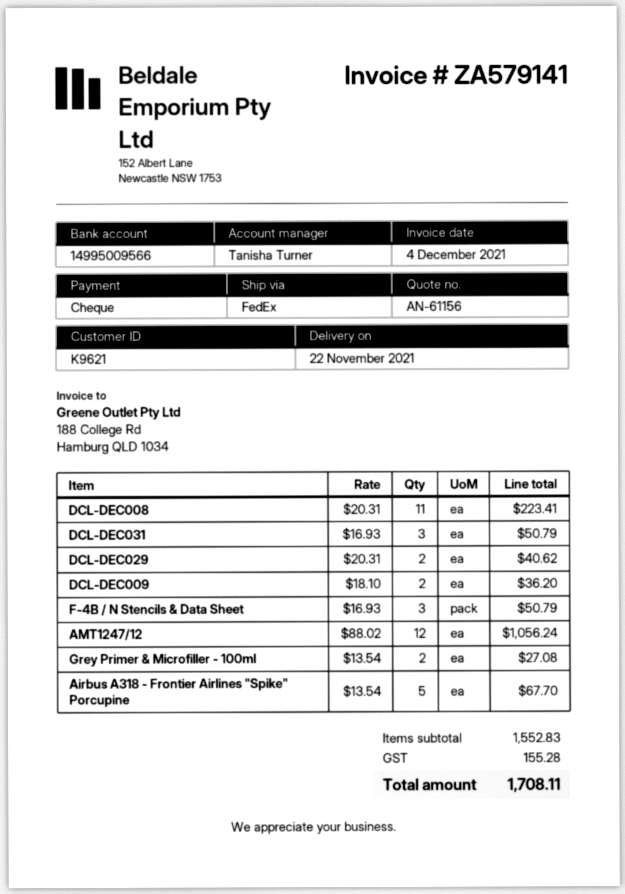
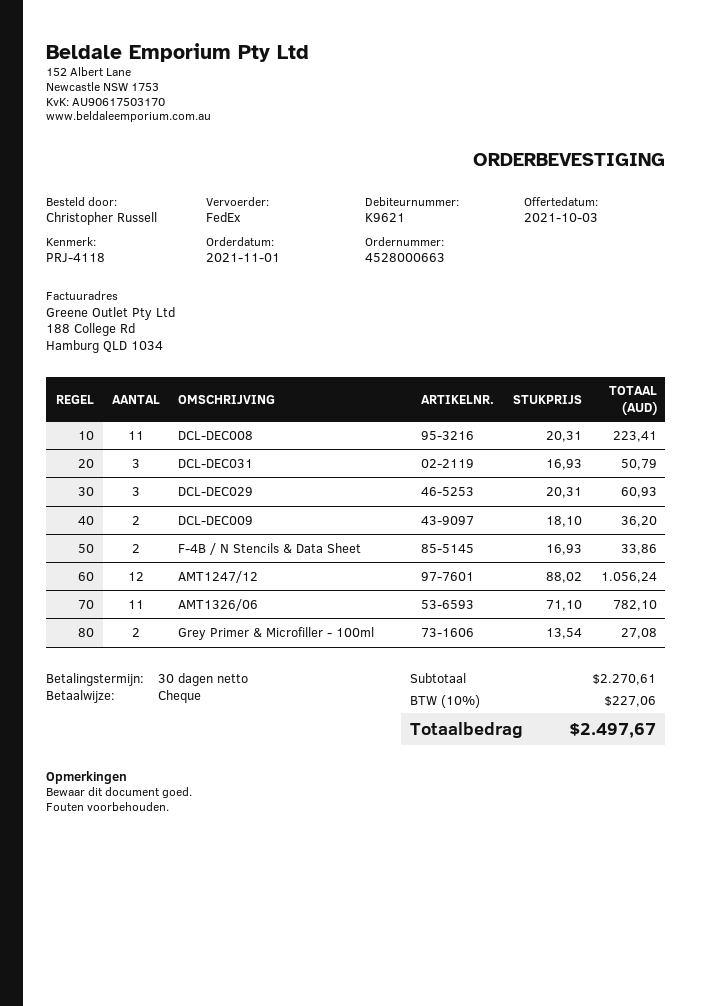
DCL-DEC029: 2 x 20.31 = 40.62 -> 3 x 20.31 = 60.93
F-4B / N Stencils & Data Sheet: 3 x 16.93 = 50.79 -> 2 x 16.93 = 33.86
Airbus A318 - Frontier Airlines "Spike" Porcupine: 5 x 13.54 = 67.70 -> none
AMT1326/06: none -> 11 x 71.10 = 782.10
subtotal: 1552.83 -> 2270.61
tax: 155.28 -> 227.06
total: 1708.11 -> 2497.67

